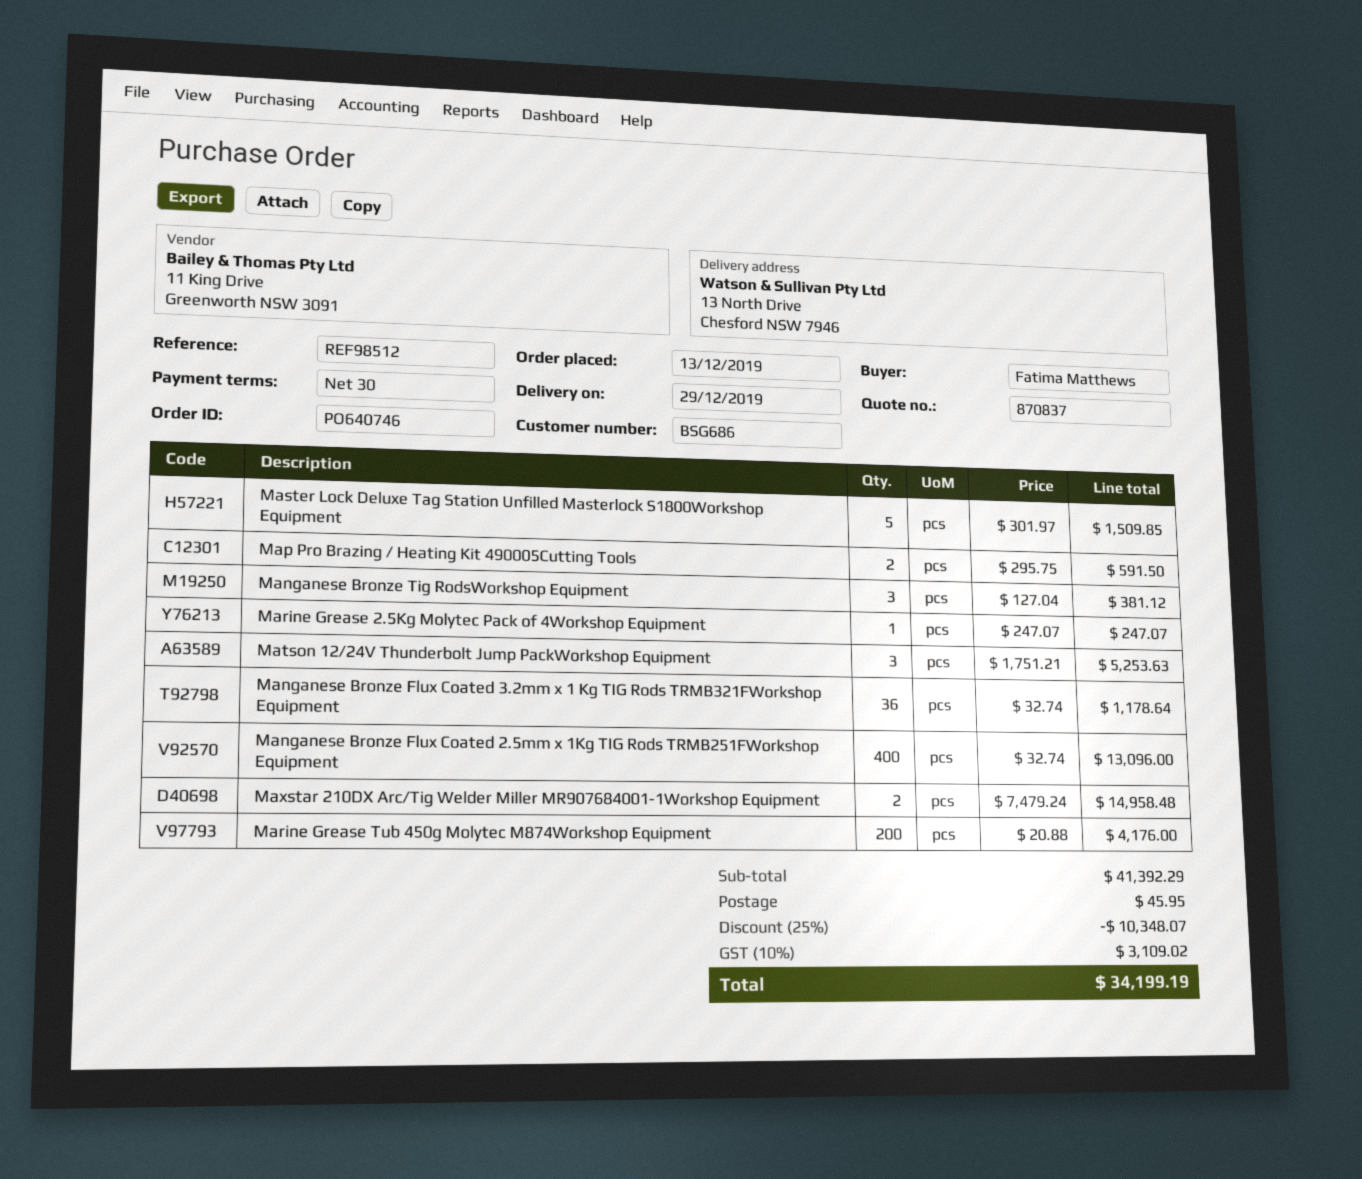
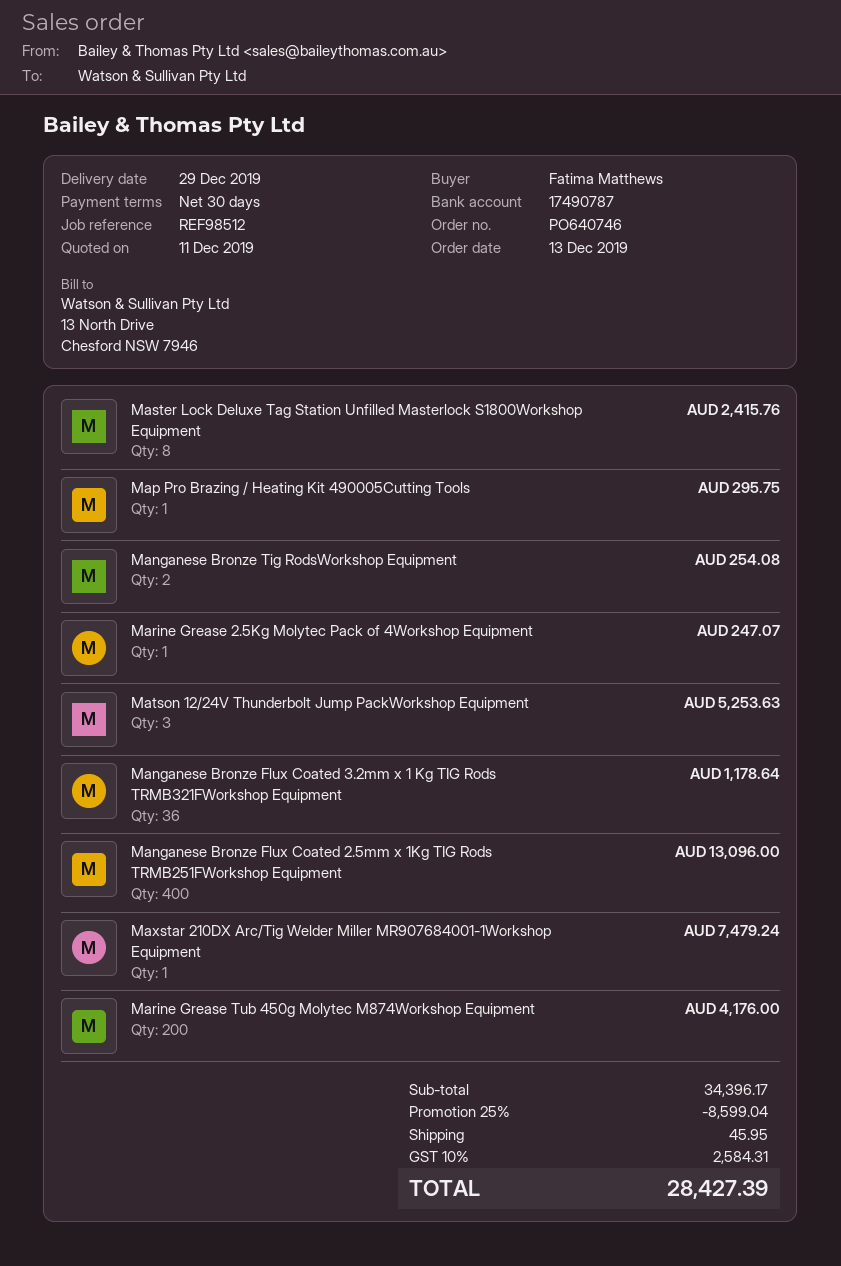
Master Lock Deluxe Tag Station Unfilled Masterlock S1800Workshop Equipment: 5 for 1509.85 -> 8 for 2415.76
Map Pro Brazing / Heating Kit 490005Cutting Tools: 2 for 591.50 -> 1 for 295.75
Manganese Bronze Tig RodsWorkshop Equipment: 3 for 381.12 -> 2 for 254.08
Maxstar 210DX Arc/Tig Welder Miller MR907684001-1Workshop Equipment: 2 for 14958.48 -> 1 for 7479.24
subtotal: 41392.29 -> 34396.17
discount: 25% = 10348.07 -> 25% = 8599.04
tax: 10% = 3109.02 -> 10% = 2584.31
total: 34199.19 -> 28427.39

